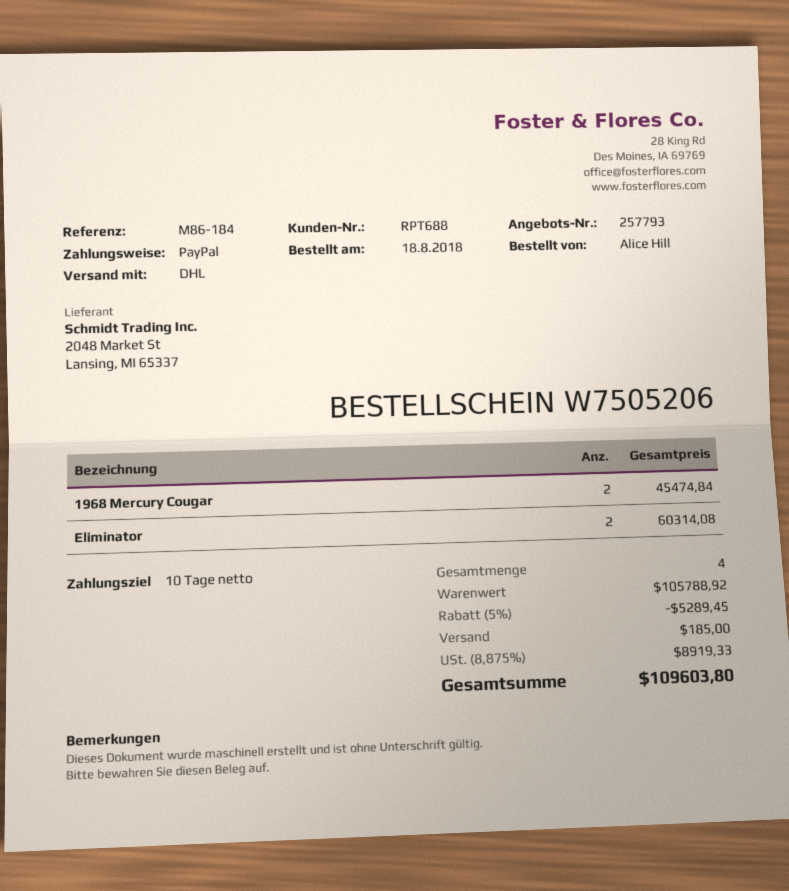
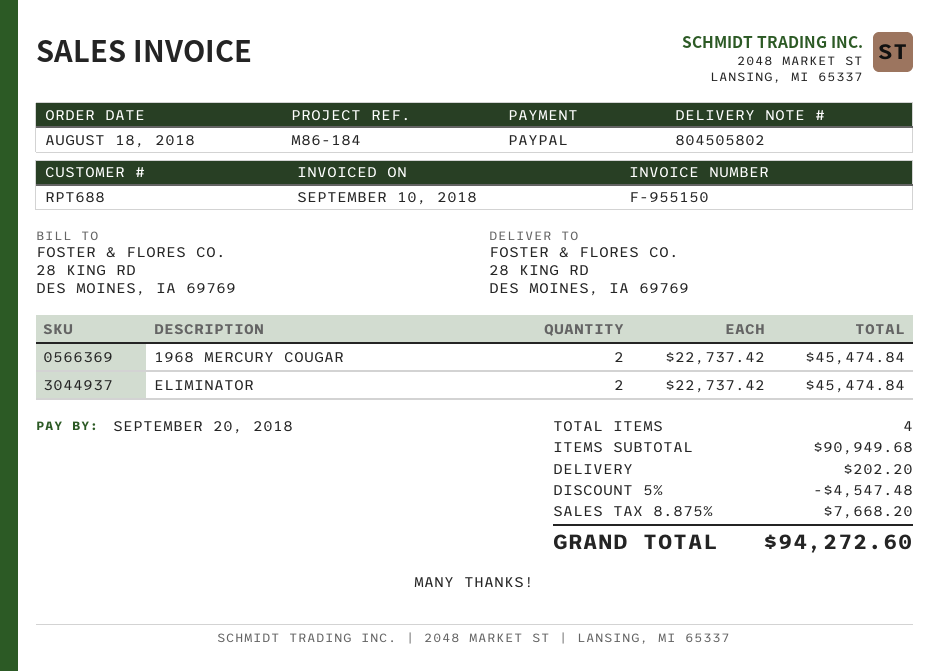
Eliminator: 2 for 60314.08 -> 2 for 45474.84
subtotal: 105788.92 -> 90949.68
discount: 5% = 5289.45 -> 5% = 4547.48
shipping: 185.00 -> 202.20
tax: 8.875% = 8919.33 -> 8.875% = 7668.20
total: 109603.80 -> 94272.60

